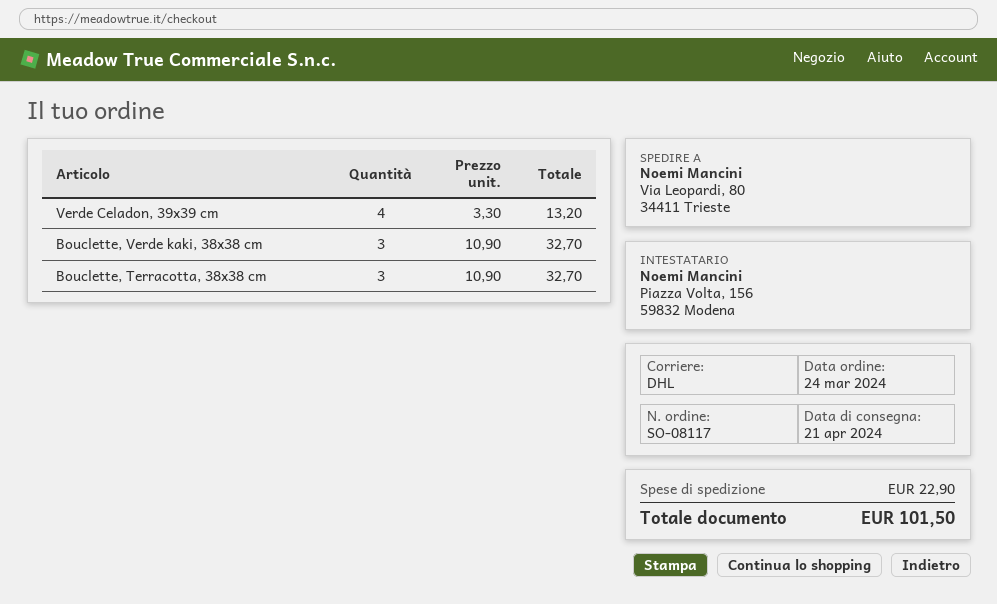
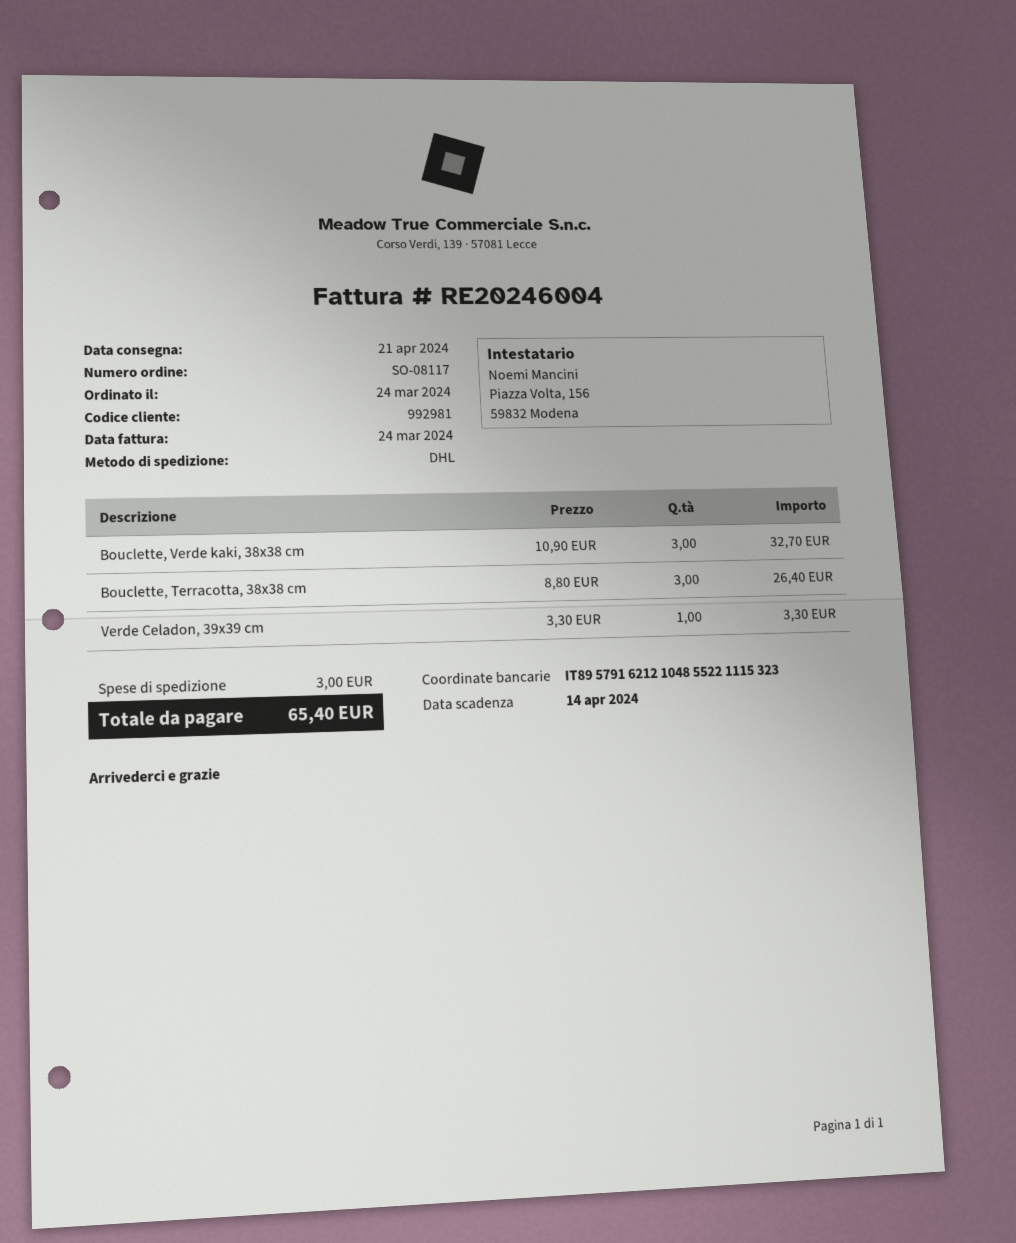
Verde Celadon, 39x39 cm: 4 x 3.30 = 13.20 -> 1 x 3.30 = 3.30
Bouclette, Terracotta, 38x38 cm: 3 x 10.90 = 32.70 -> 3 x 8.80 = 26.40
shipping: 22.90 -> 3.00
total: 101.50 -> 65.40

